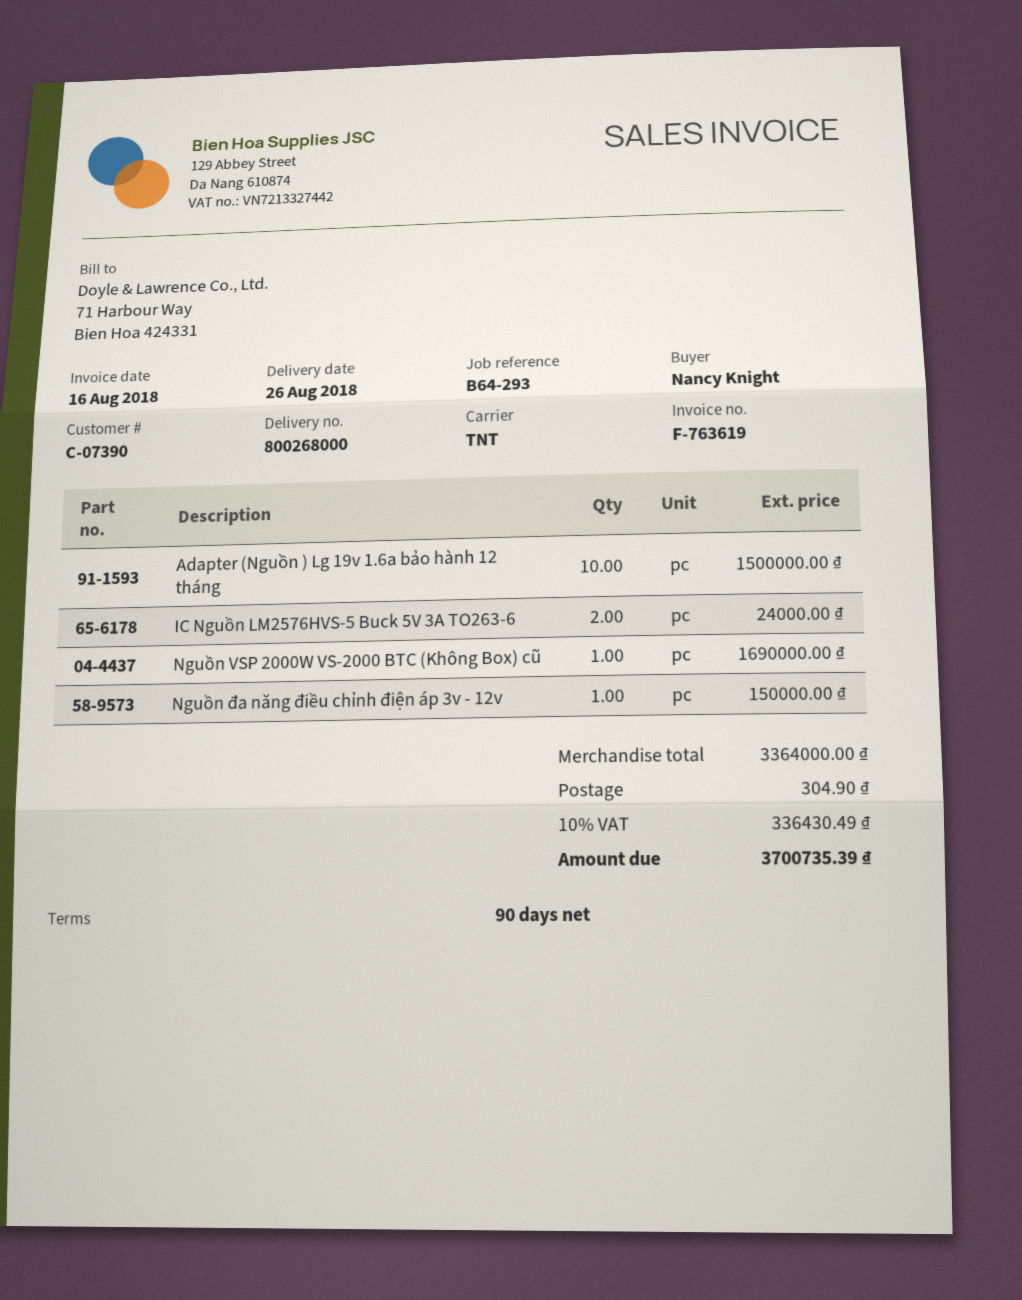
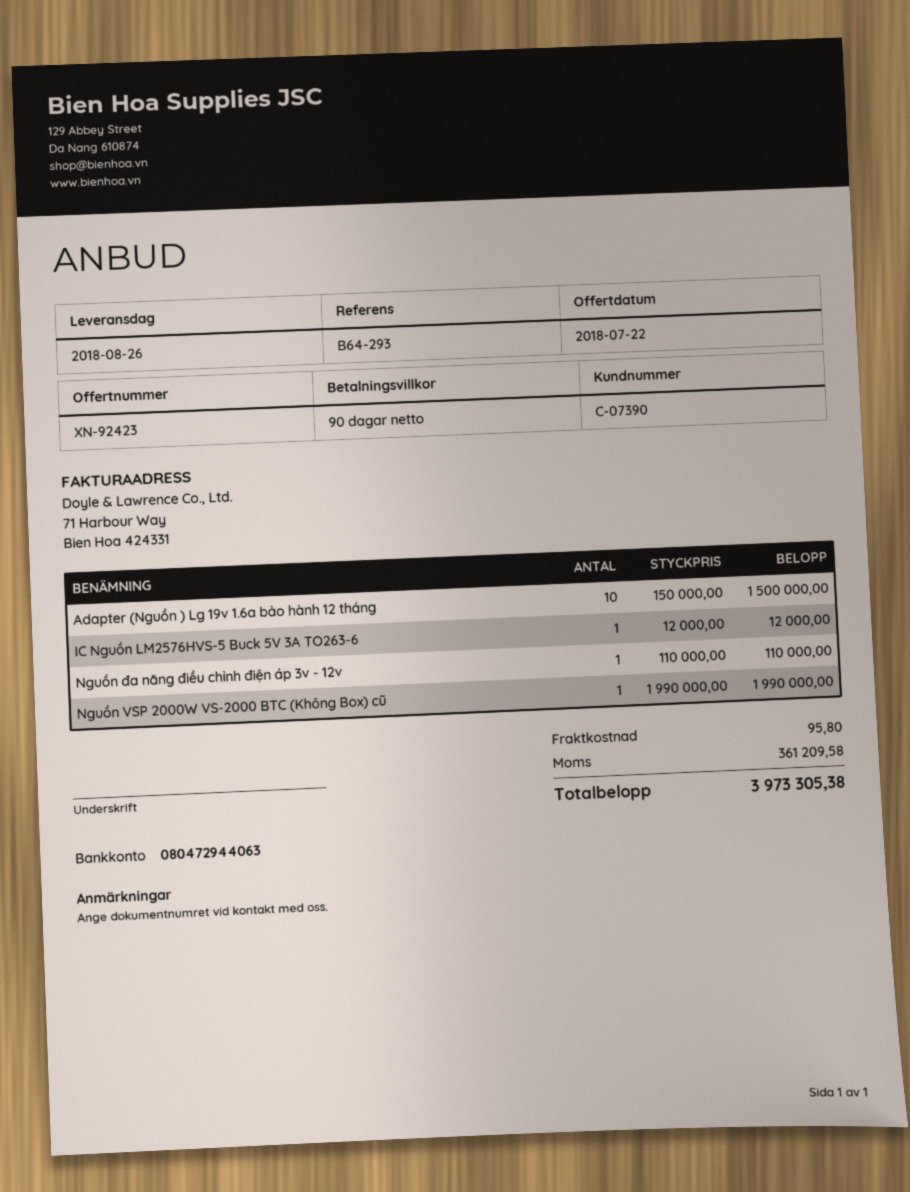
IC Nguồn LM2576HVS-5 Buck 5V 3A TO263-6: 2 for 24000.00 -> 1 for 12000.00
Nguồn VSP 2000W VS-2000 BTC (Không Box) cũ: 1 for 1690000.00 -> 1 for 1990000.00
Nguồn đa năng điều chỉnh điện áp 3v - 12v: 1 for 150000.00 -> 1 for 110000.00
shipping: 304.90 -> 95.80
tax: 336430.49 -> 361209.58
total: 3700735.39 -> 3973305.38

